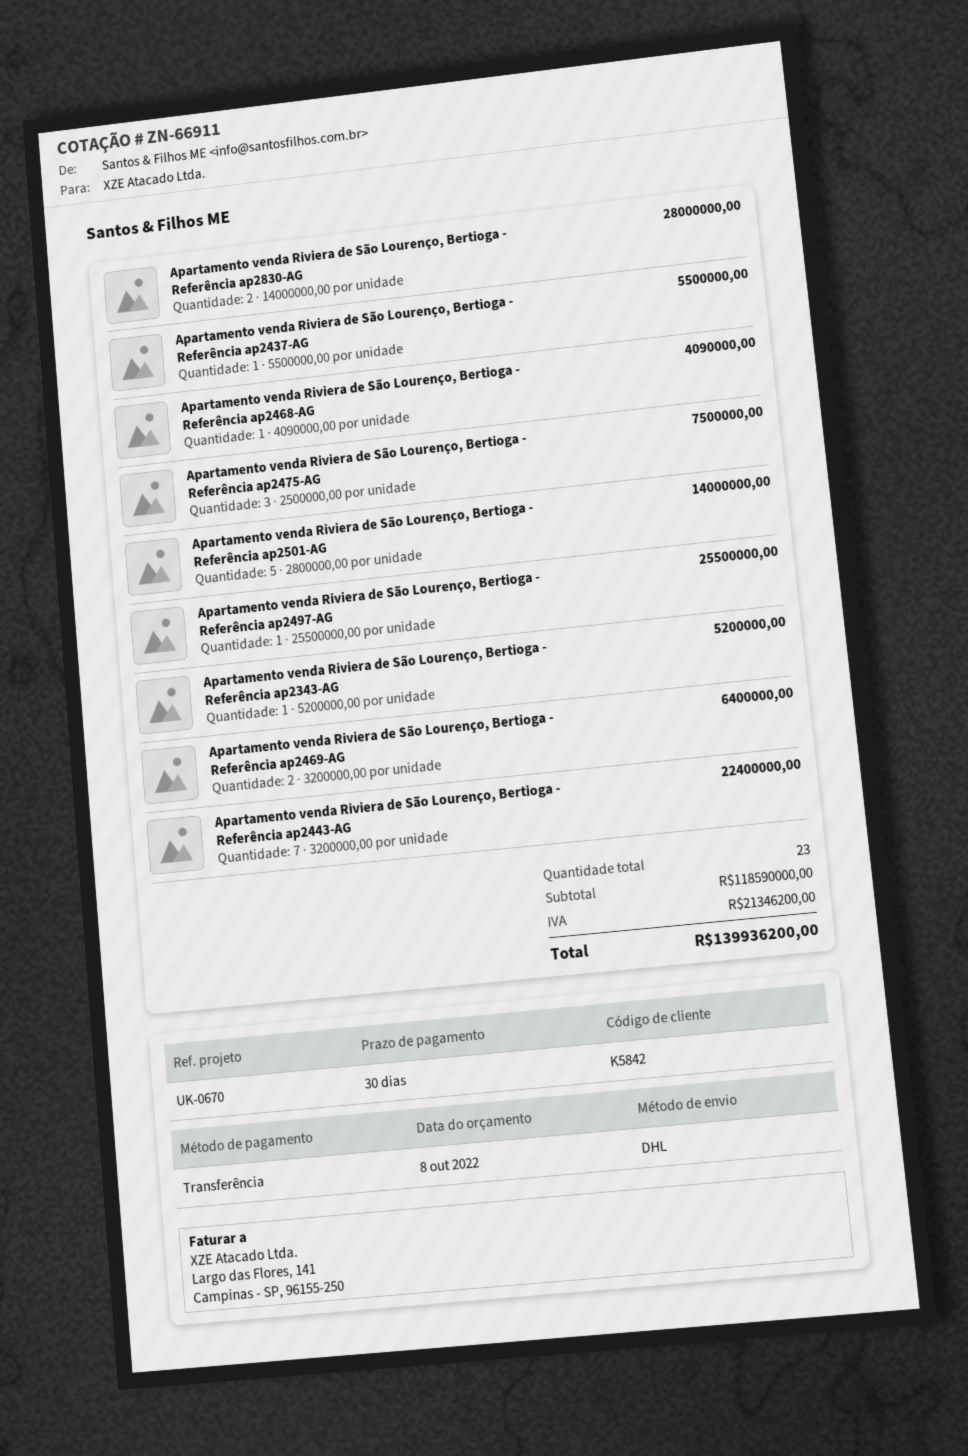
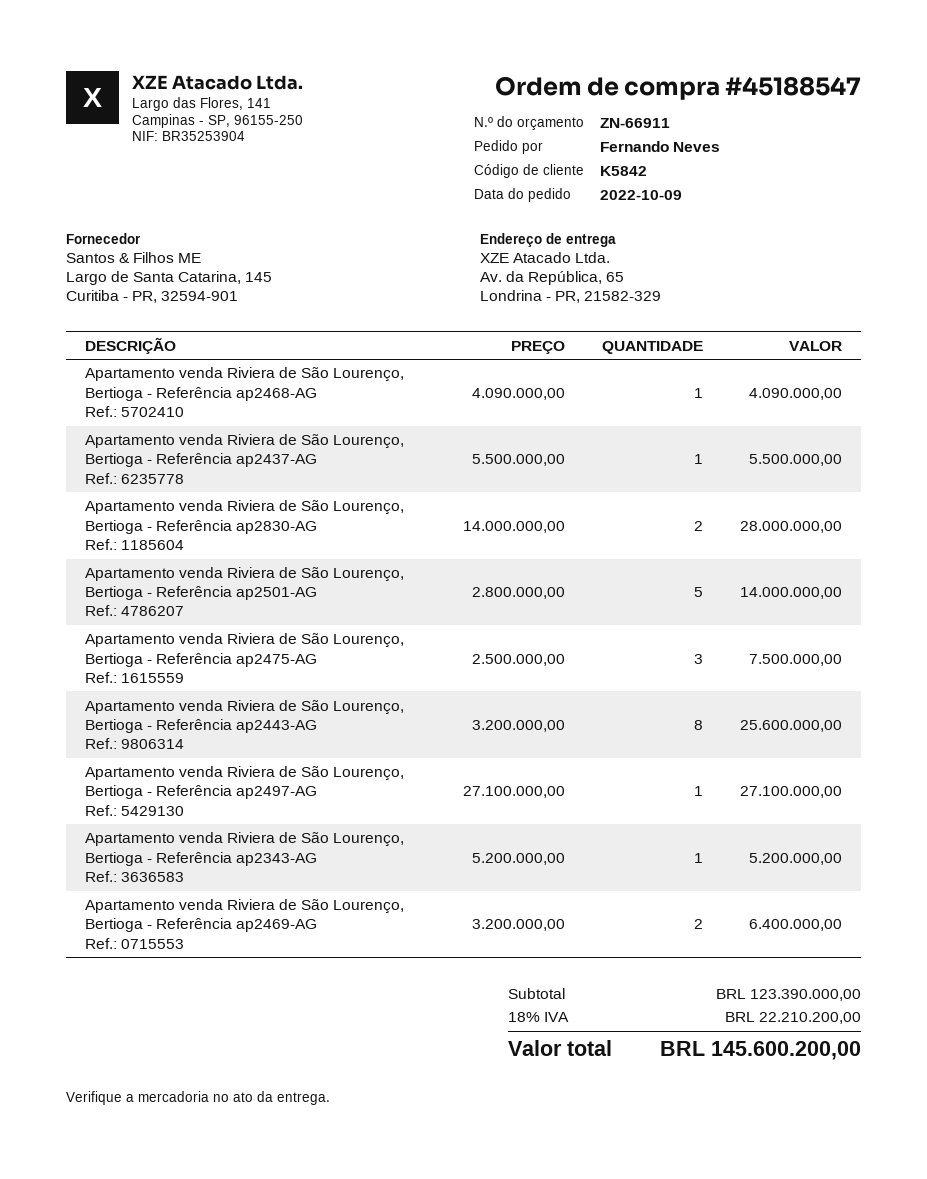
Apartamento venda Riviera de São Lourenço, Bertioga - Referência ap2497-AG: 1 x 25500000.00 = 25500000.00 -> 1 x 27100000.00 = 27100000.00
Apartamento venda Riviera de São Lourenço, Bertioga - Referência ap2443-AG: 7 x 3200000.00 = 22400000.00 -> 8 x 3200000.00 = 25600000.00
subtotal: 118590000.00 -> 123390000.00
tax: 21346200.00 -> 22210200.00
total: 139936200.00 -> 145600200.00

